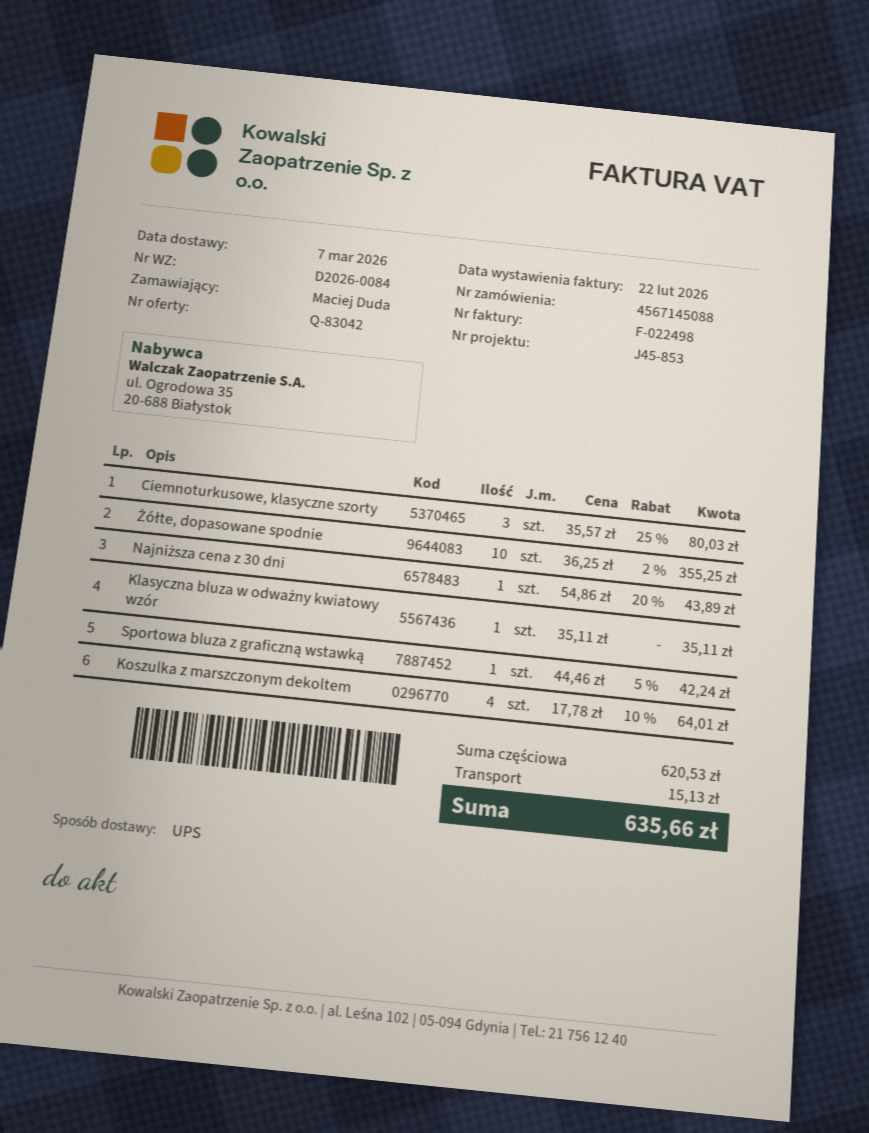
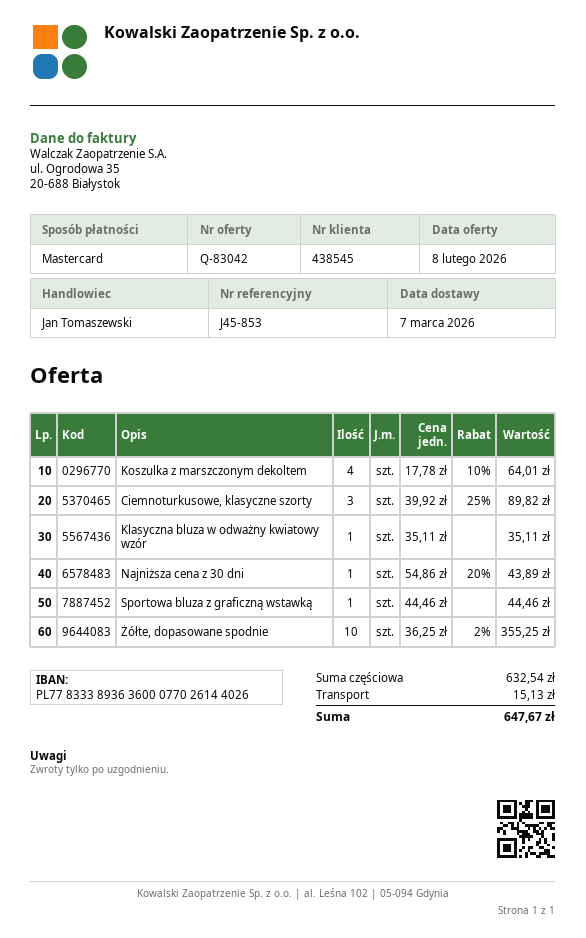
Ciemnoturkusowe, klasyczne szorty: 3 x 35.57 - 25% = 80.03 -> 3 x 39.92 - 25% = 89.82
Sportowa bluza z graficzną wstawką: 1 x 44.46 - 5% = 42.24 -> 1 x 44.46 = 44.46
subtotal: 620.53 -> 632.54
total: 635.66 -> 647.67

